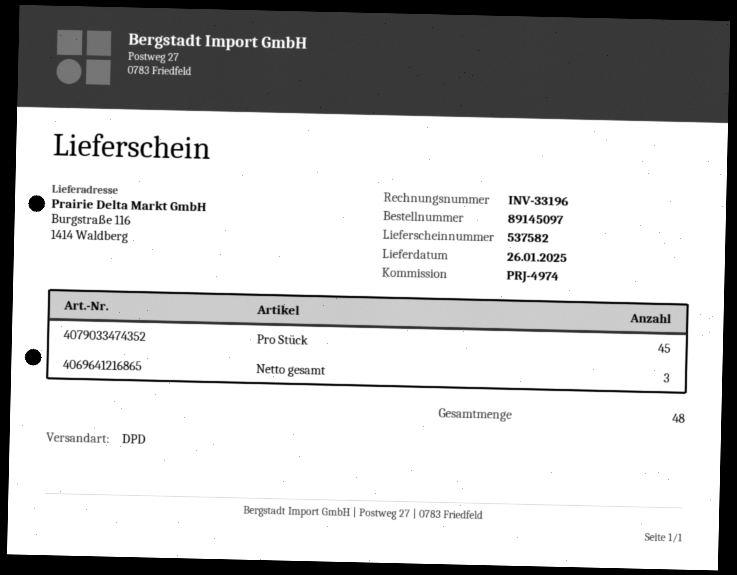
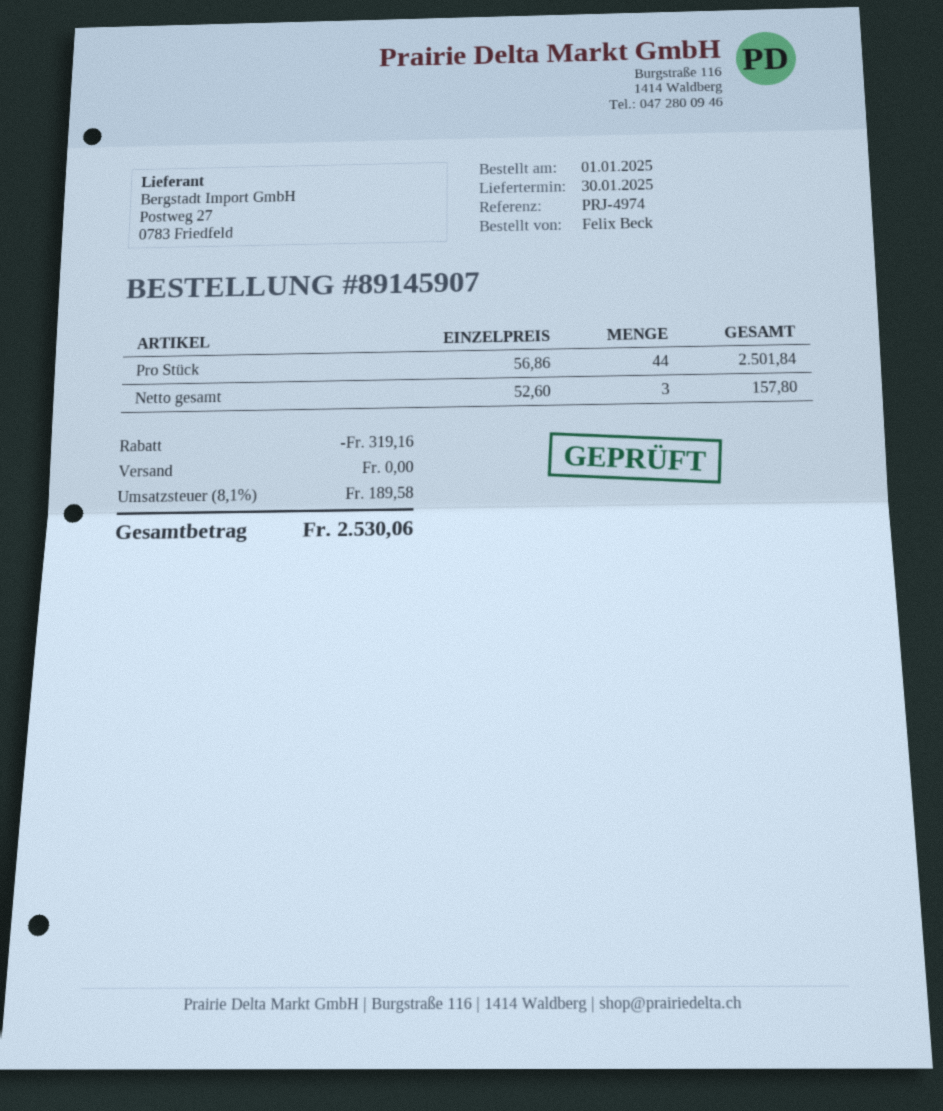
order number: 89145097 -> 89145907
delivery date: 2025-01-26 -> 2025-01-30
Pro Stück: 45 -> 44

